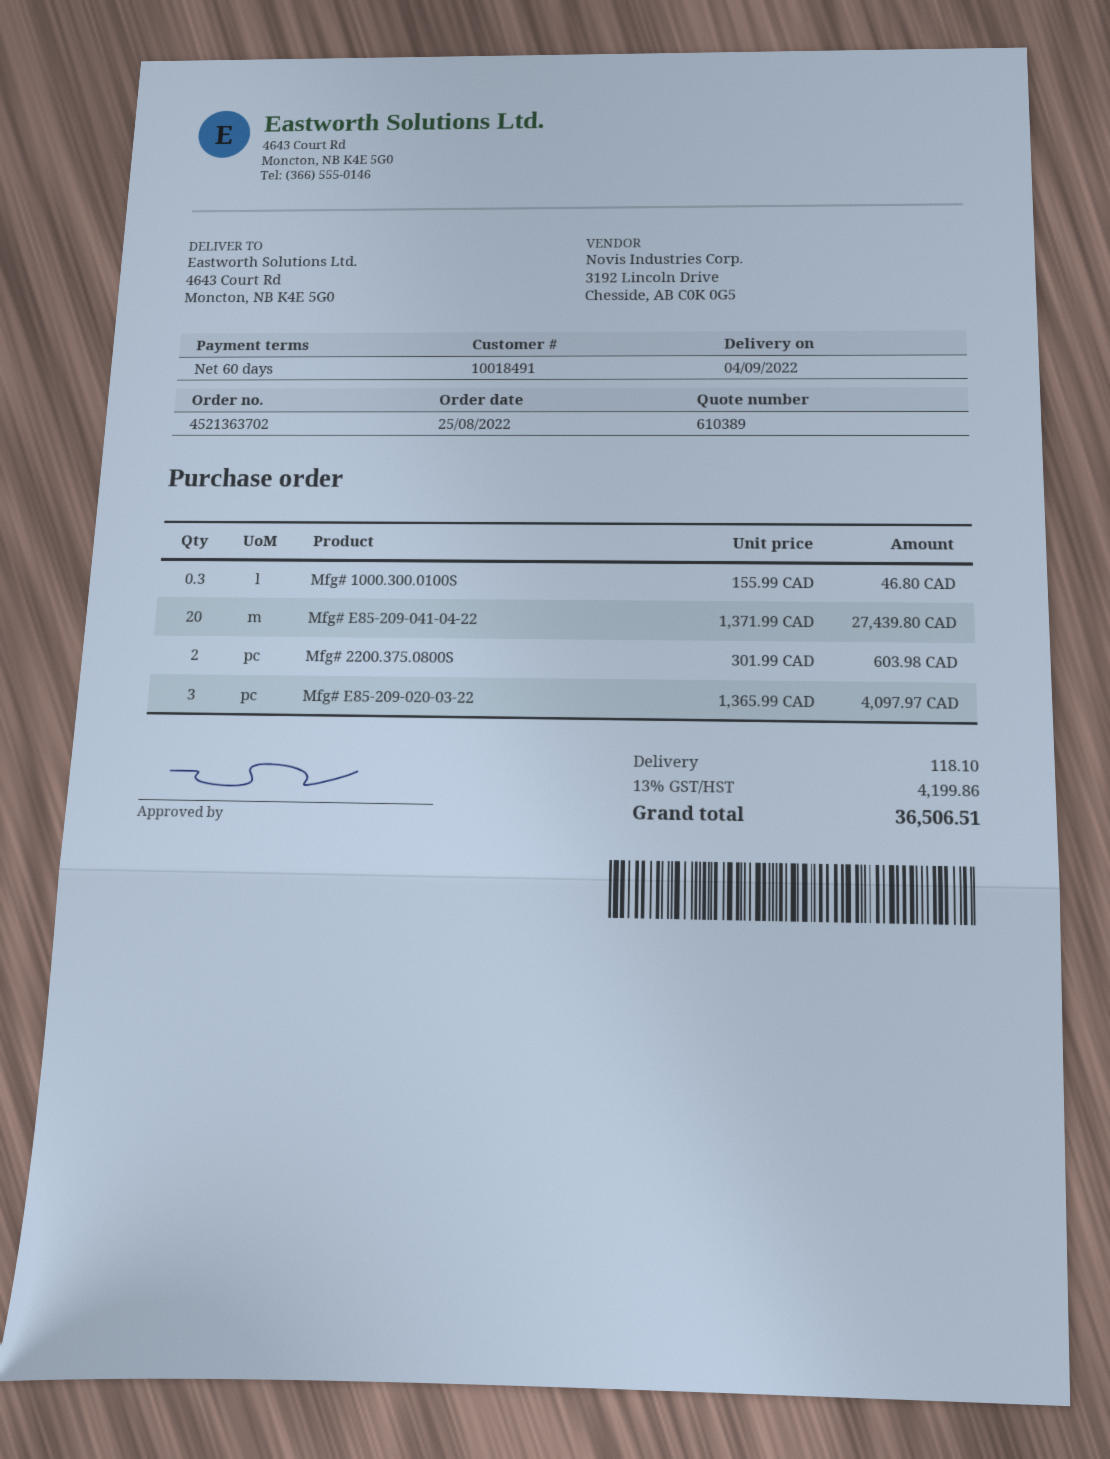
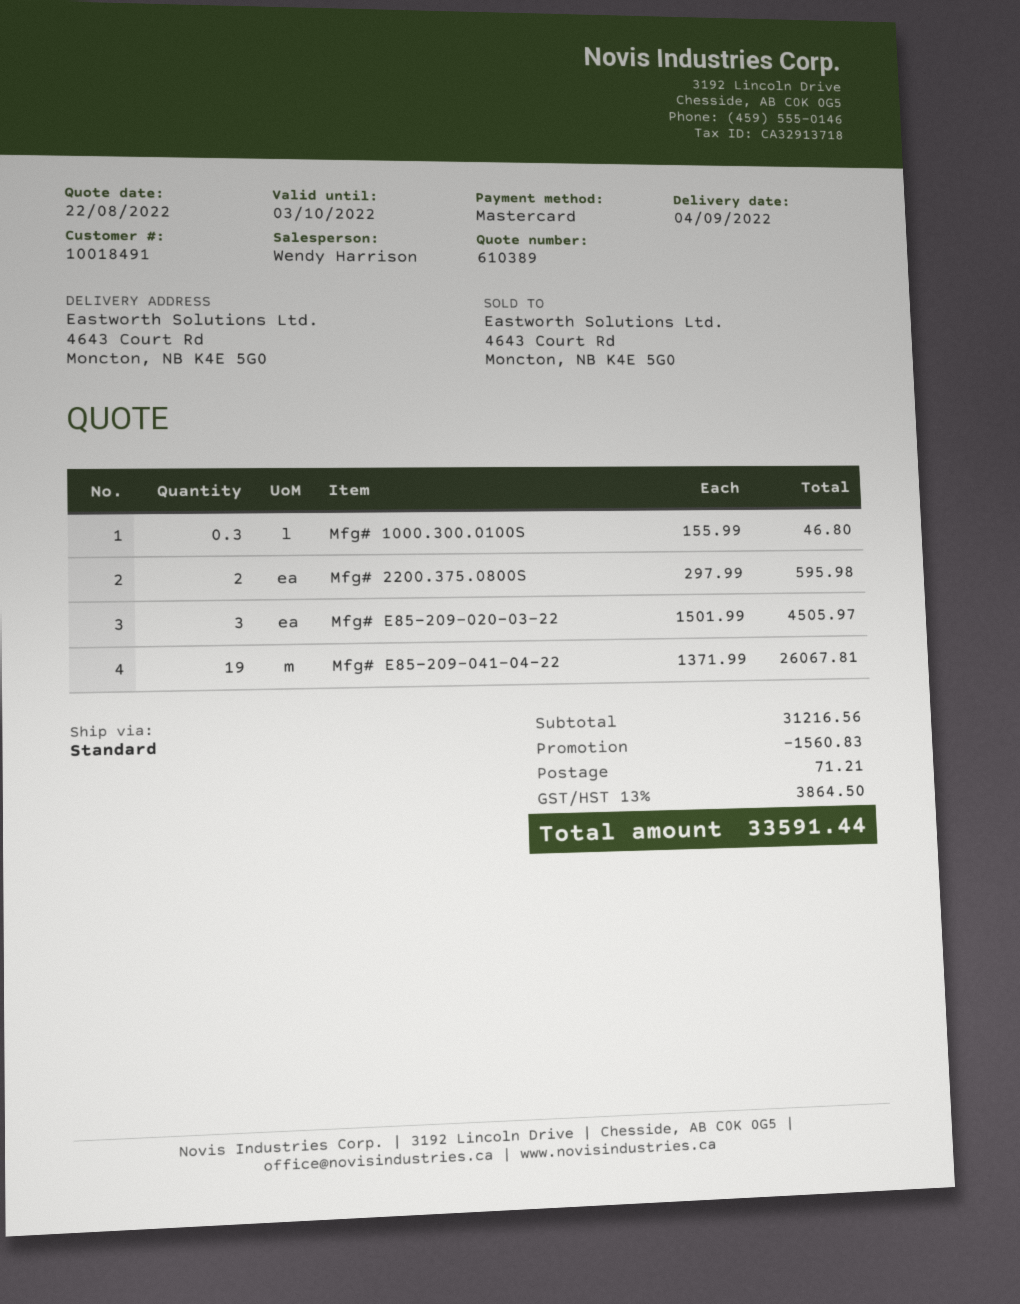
Mfg# E85-209-041-04-22: 20 x 1371.99 = 27439.80 -> 19 x 1371.99 = 26067.81
Mfg# 2200.375.0800S: 2 x 301.99 = 603.98 -> 2 x 297.99 = 595.98
Mfg# E85-209-020-03-22: 3 x 1365.99 = 4097.97 -> 3 x 1501.99 = 4505.97
discount: none -> 1560.83
shipping: 118.10 -> 71.21
tax: 13% = 4199.86 -> 13% = 3864.50
total: 36506.51 -> 33591.44

